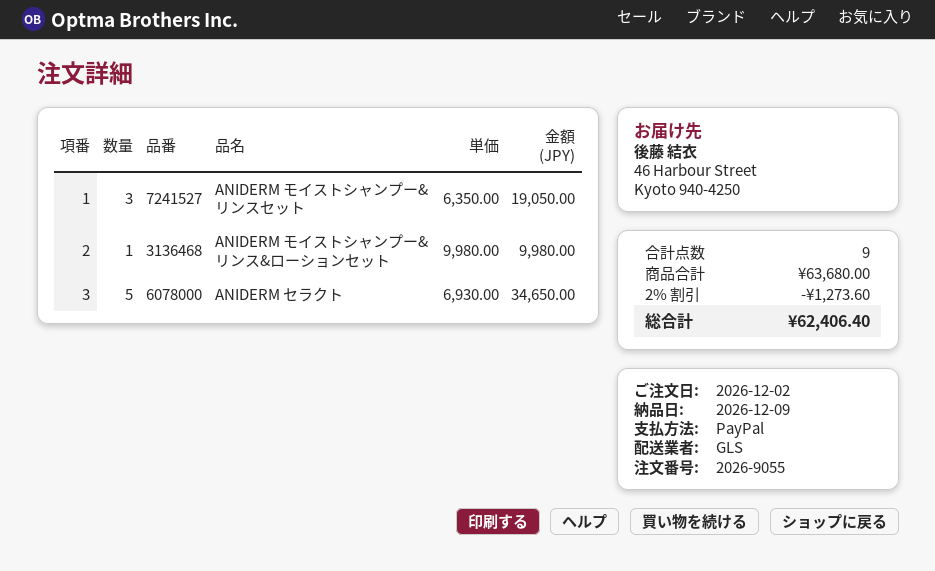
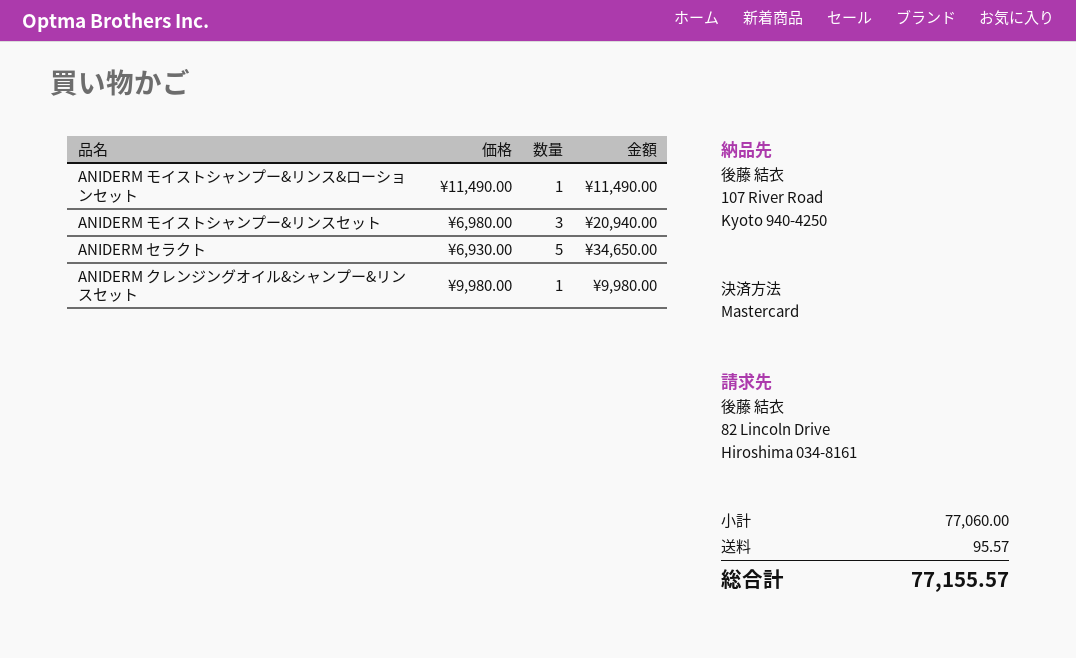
payment method: PayPal -> Mastercard
ship to: 46 Harbour Street, Kyoto 940-4250 -> 107 River Road, Kyoto 940-4250
ANIDERM モイストシャンプー&リンスセット: 3 x 6350.00 = 19050.00 -> 3 x 6980.00 = 20940.00
ANIDERM モイストシャンプー&リンス&ローションセット: 1 x 9980.00 = 9980.00 -> 1 x 11490.00 = 11490.00
ANIDERM クレンジングオイル&シャンプー&リンスセット: none -> 1 x 9980.00 = 9980.00
subtotal: 63680.00 -> 77060.00
discount: 2% = 1273.60 -> none
shipping: none -> 95.57
total: 62406.40 -> 77155.57

